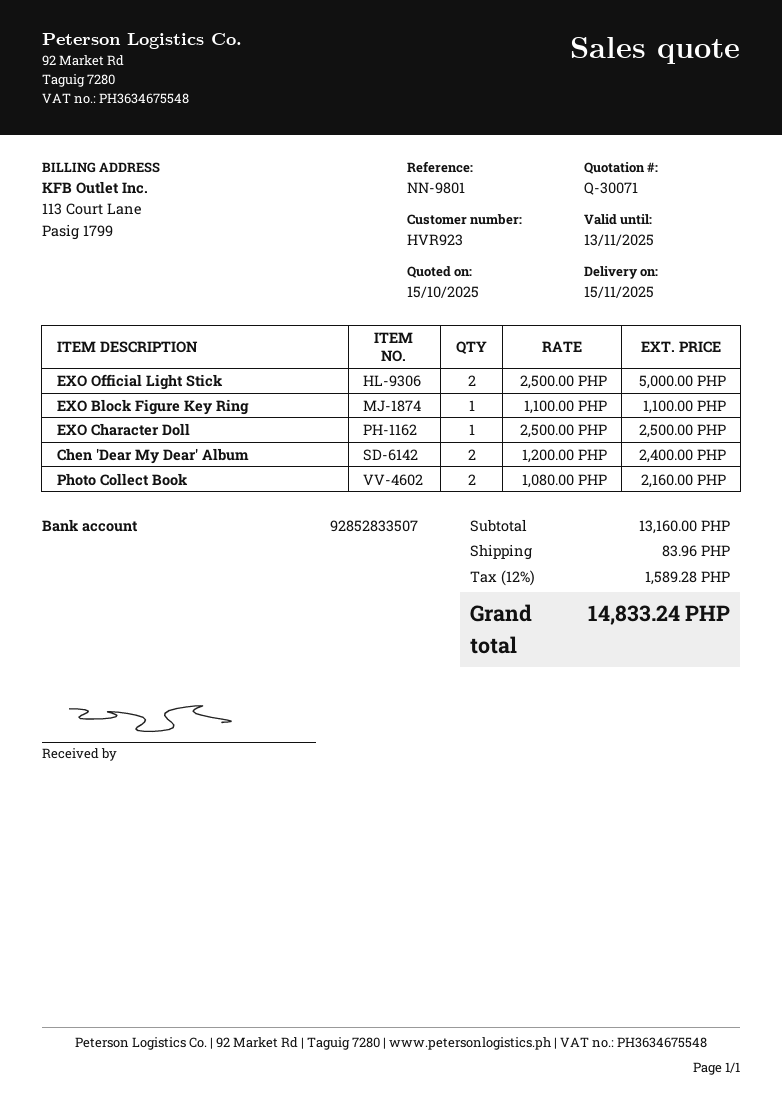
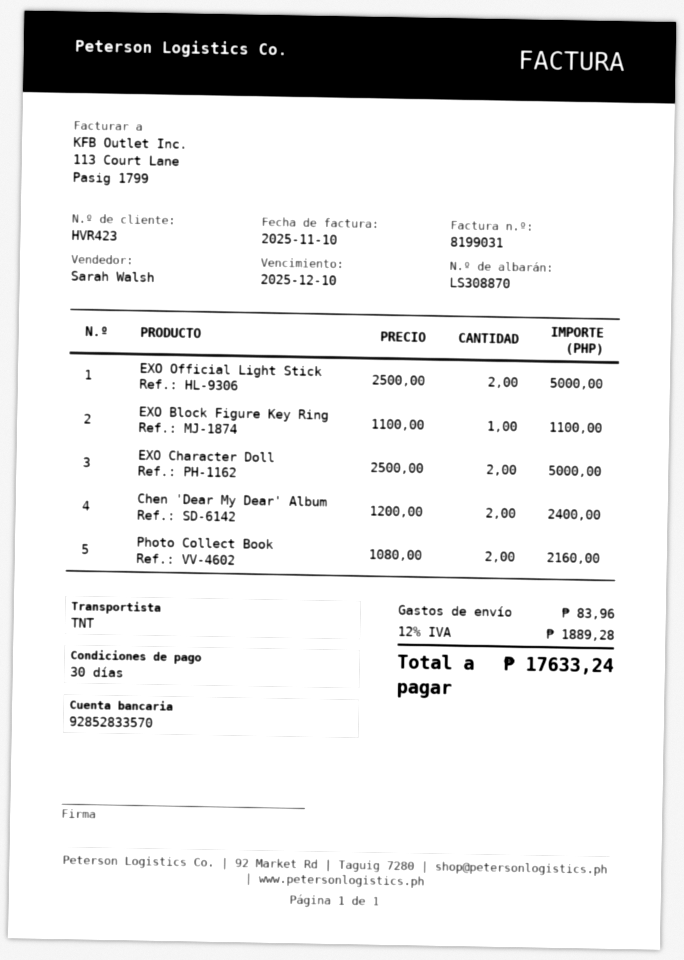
customer number: HVR923 -> HVR423
bank account: 92852833507 -> 92852833570
EXO Character Doll: 1 x 2500.00 = 2500.00 -> 2 x 2500.00 = 5000.00
tax: 12% = 1589.28 -> 12% = 1889.28
total: 14833.24 -> 17633.24

